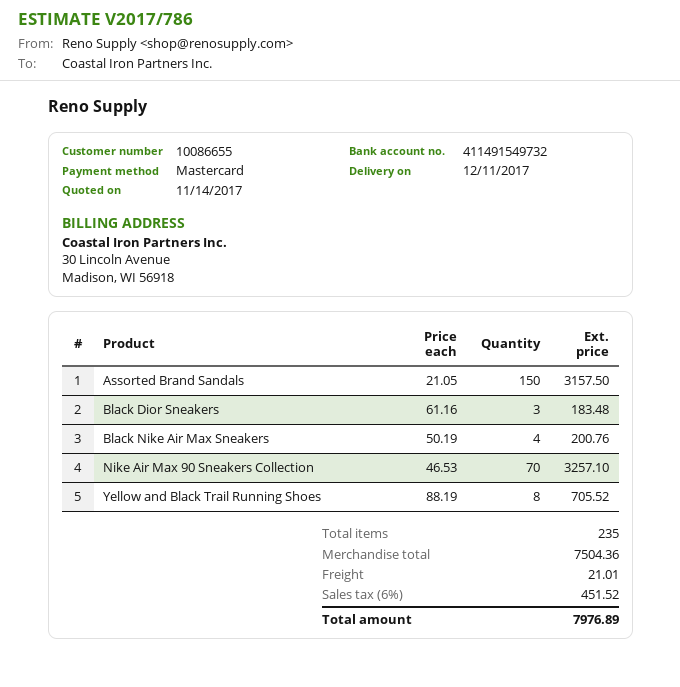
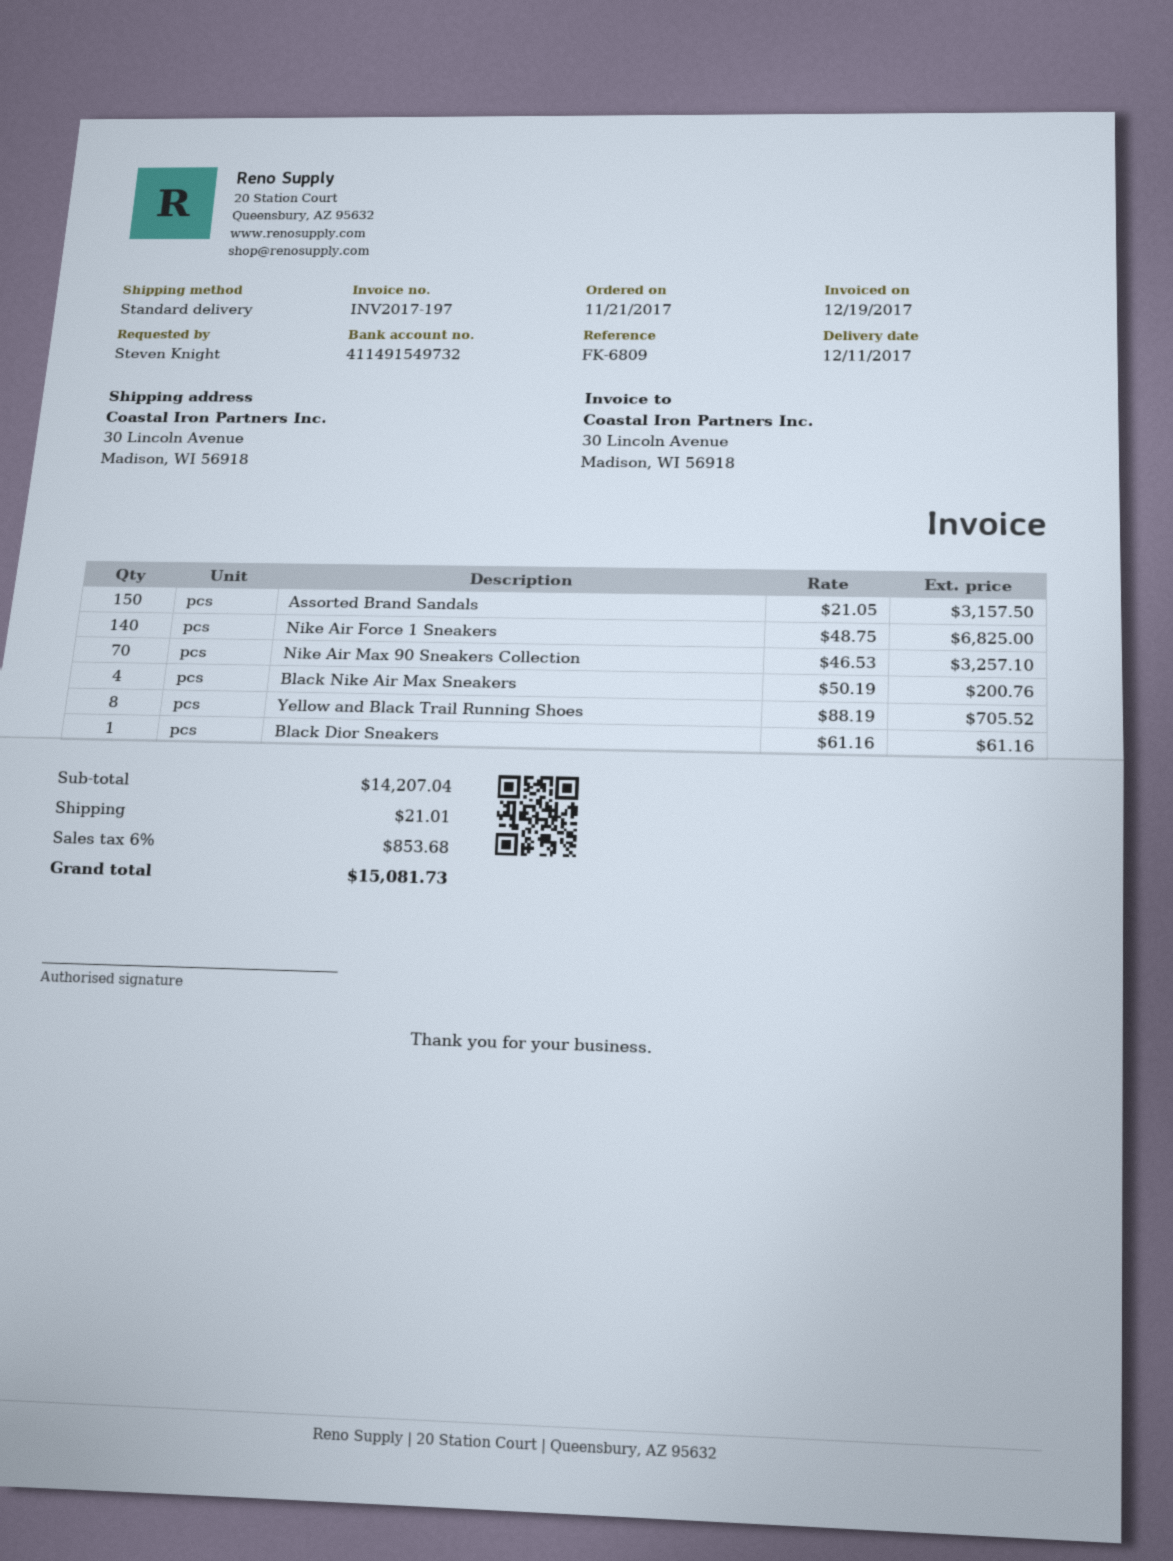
Black Dior Sneakers: 3 x 61.16 = 183.48 -> 1 x 61.16 = 61.16
Nike Air Force 1 Sneakers: none -> 140 x 48.75 = 6825.00
subtotal: 7504.36 -> 14207.04
tax: 6% = 451.52 -> 6% = 853.68
total: 7976.89 -> 15081.73

